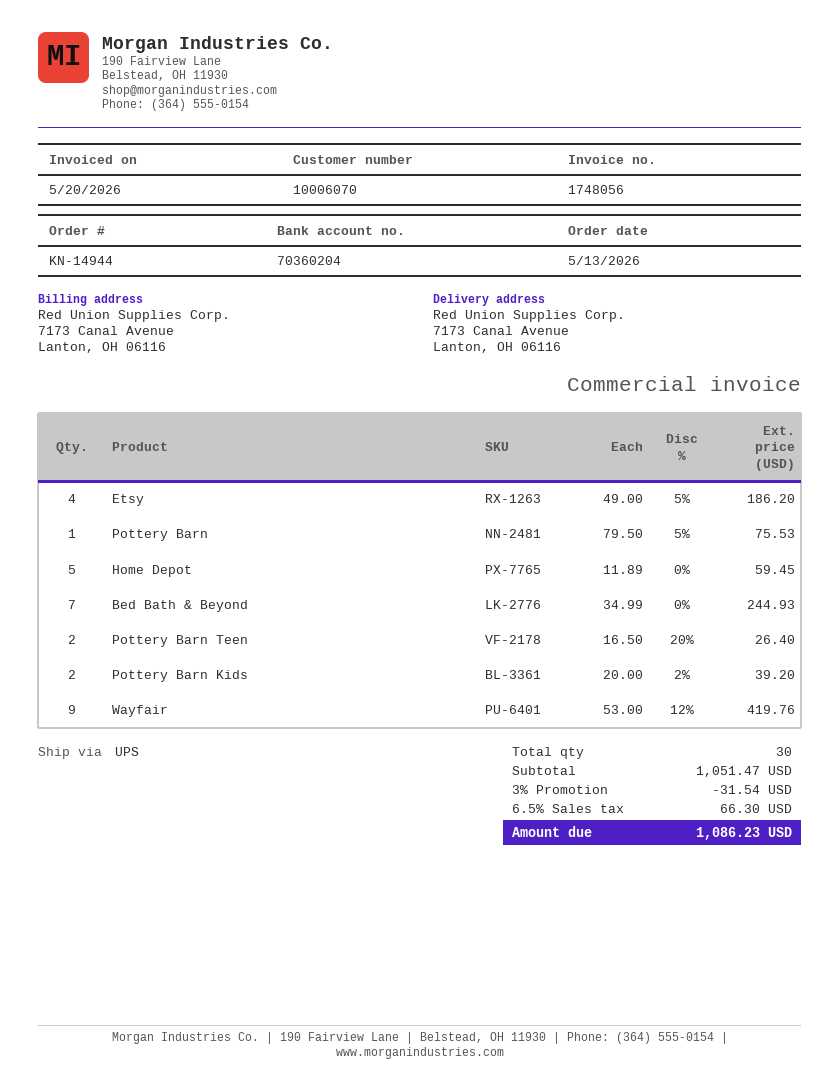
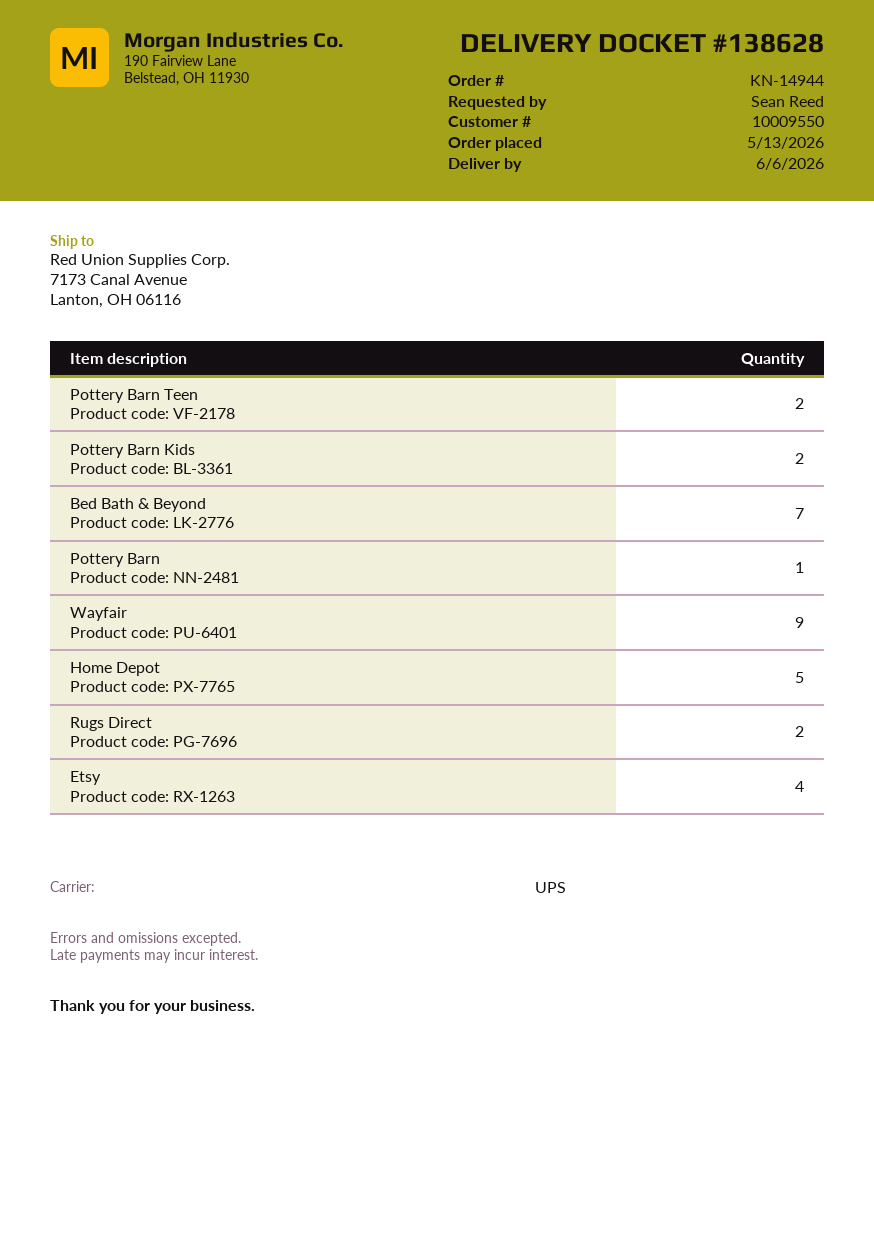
customer number: 10006070 -> 10009550
Rugs Direct: none -> 2

